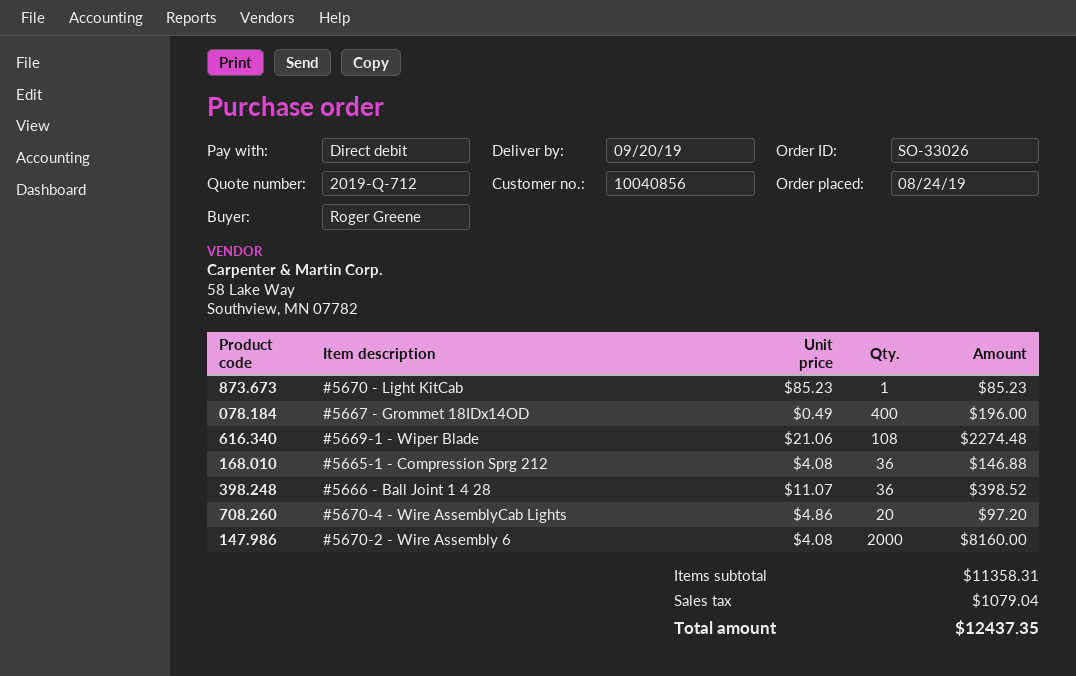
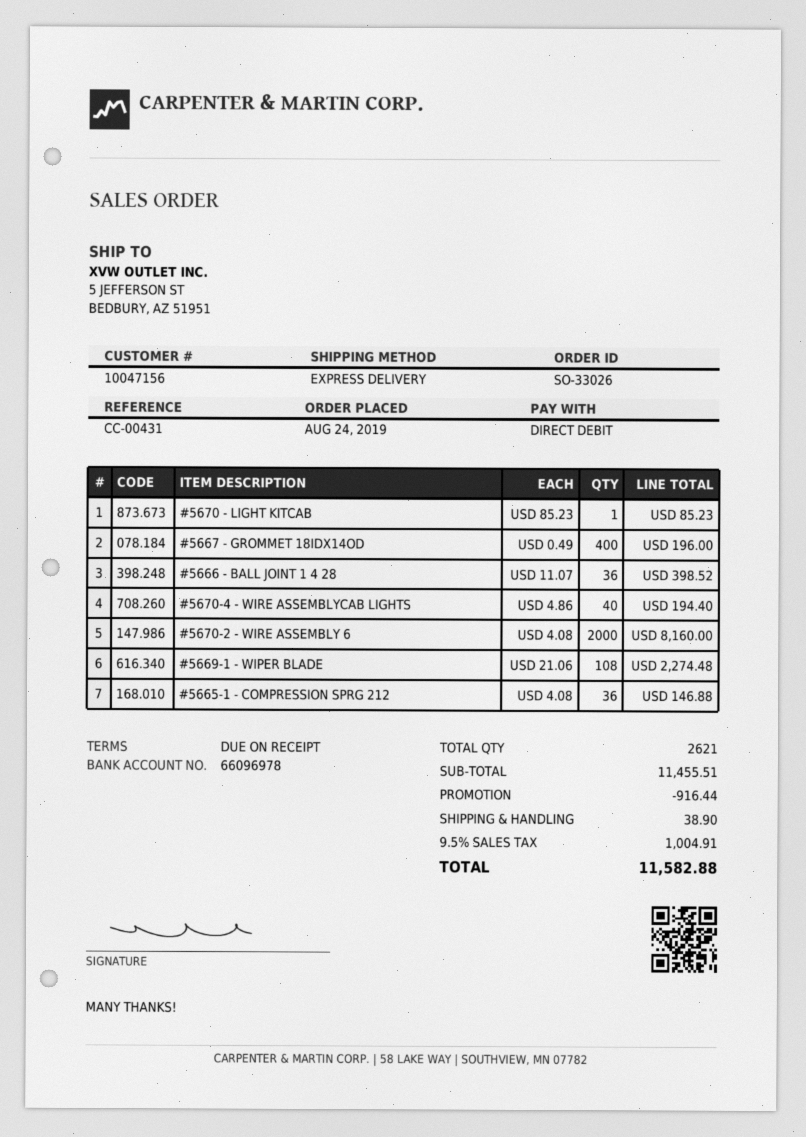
customer number: 10040856 -> 10047156
#5670-4 - Wire AssemblyCab Lights: 20 x 4.86 = 97.20 -> 40 x 4.86 = 194.40
subtotal: 11358.31 -> 11455.51
discount: none -> 916.44
shipping: none -> 38.90
tax: 1079.04 -> 1004.91
total: 12437.35 -> 11582.88

